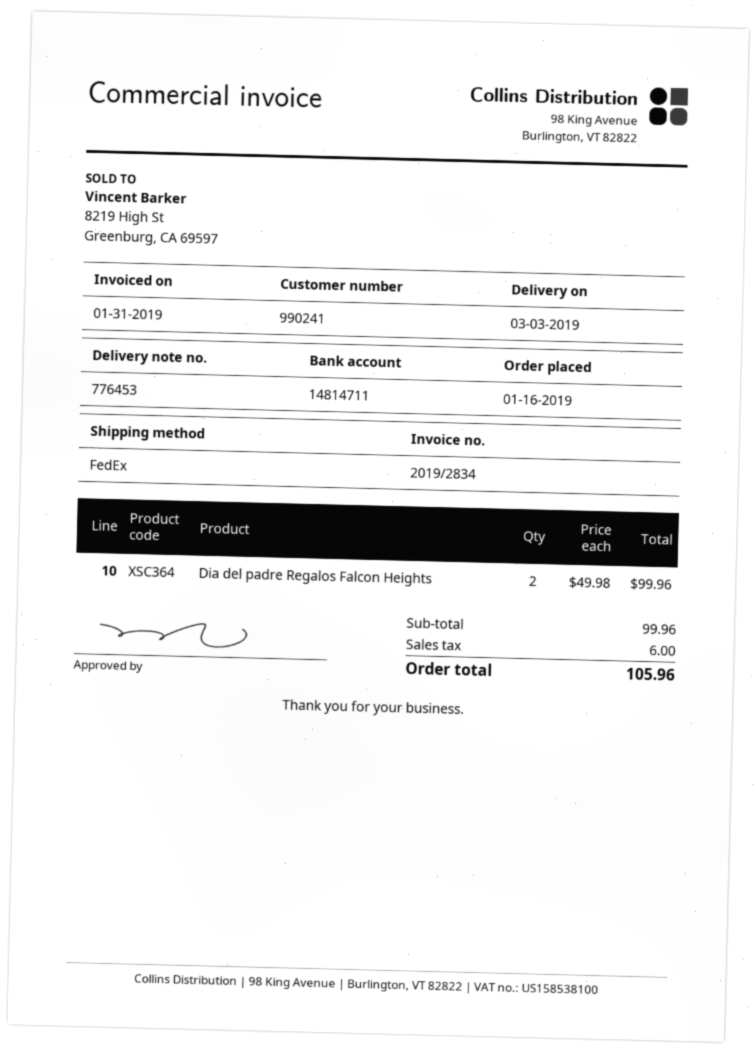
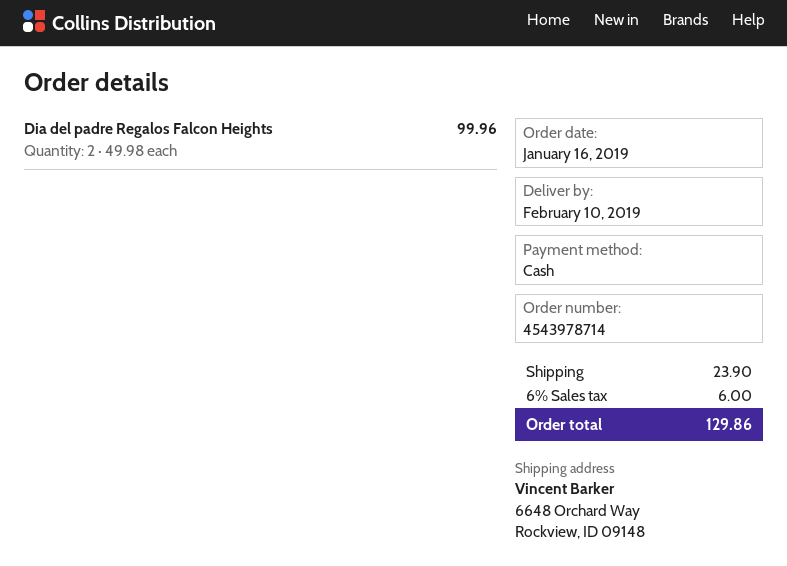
delivery date: 2019-03-03 -> 2019-02-10
shipping: none -> 23.90
total: 105.96 -> 129.86

